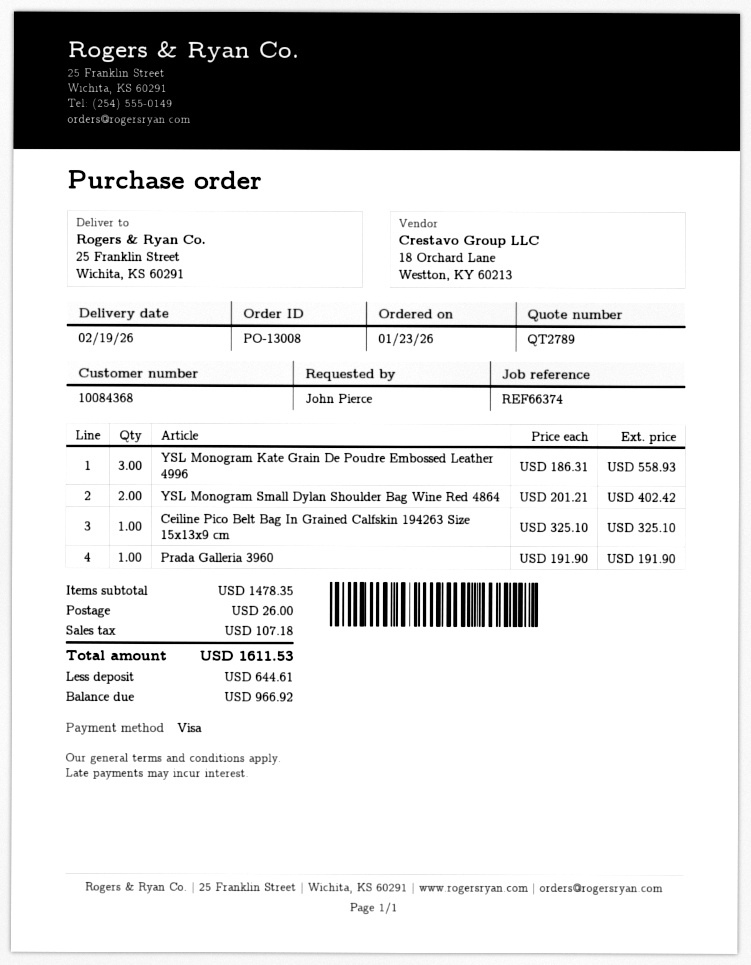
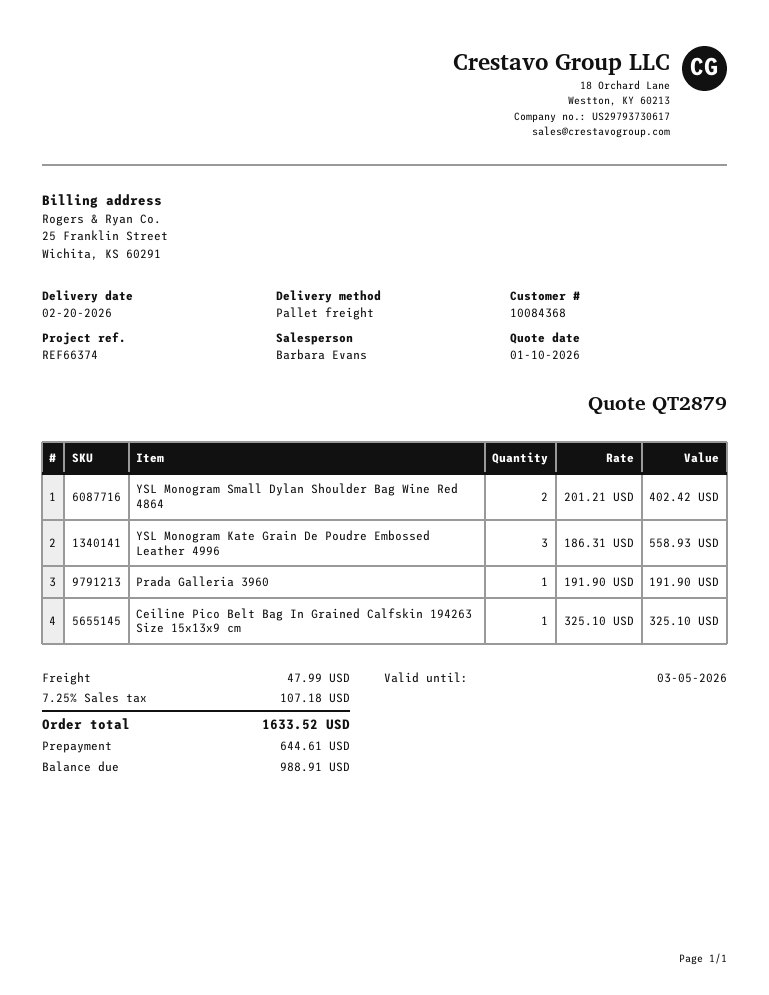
quote number: QT2789 -> QT2879
delivery date: 2026-02-19 -> 2026-02-20
shipping: 26.00 -> 47.99
total: 1611.53 -> 1633.52
balance: 966.92 -> 988.91

